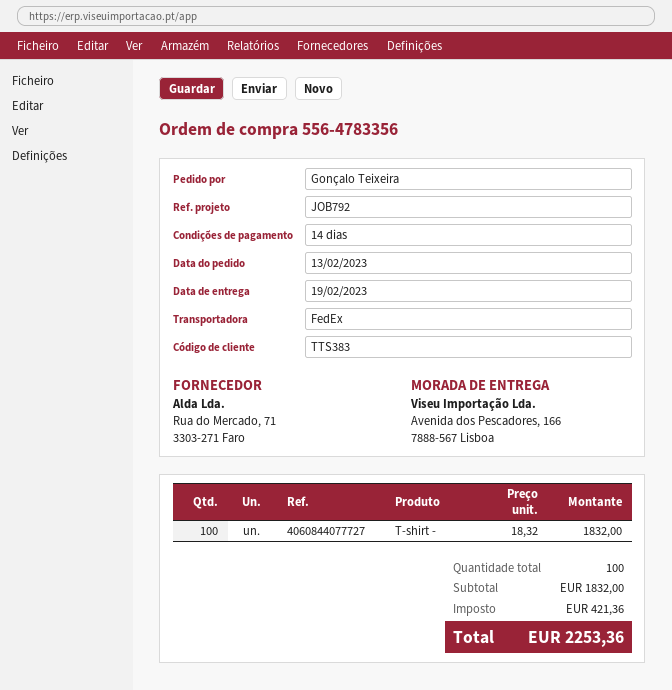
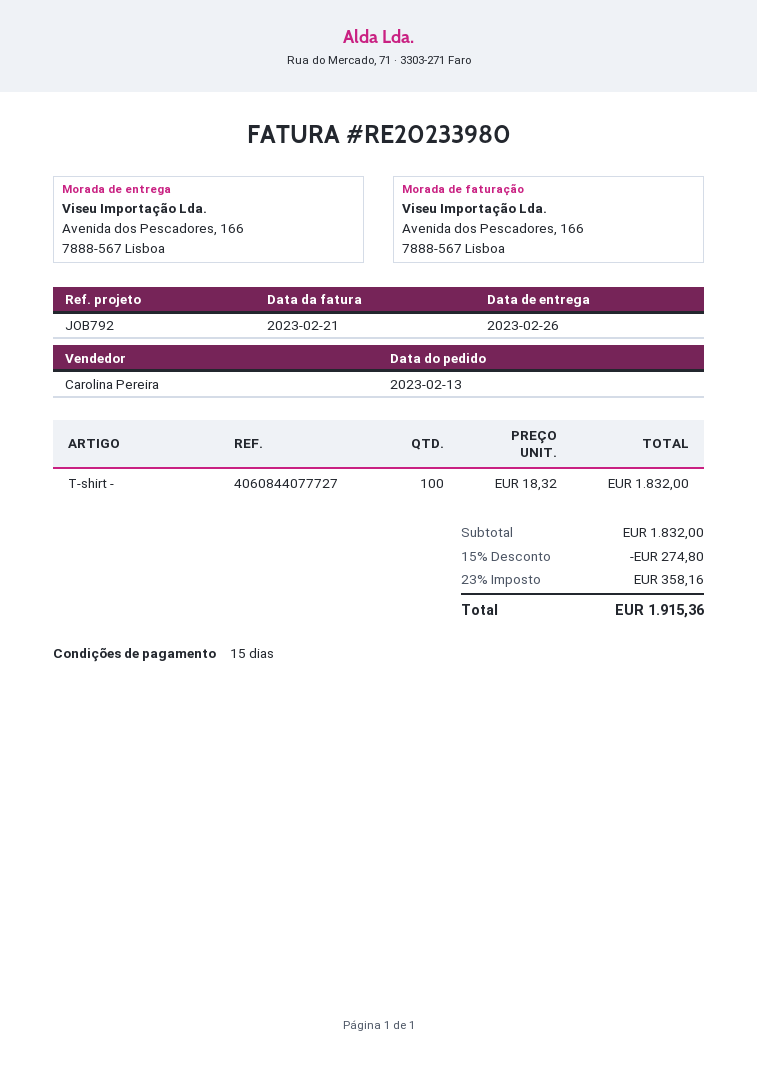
delivery date: 2023-02-19 -> 2023-02-26
payment terms: 14 days -> 15 days
discount: none -> 15% = 274.80
tax: 421.36 -> 358.16
total: 2253.36 -> 1915.36

